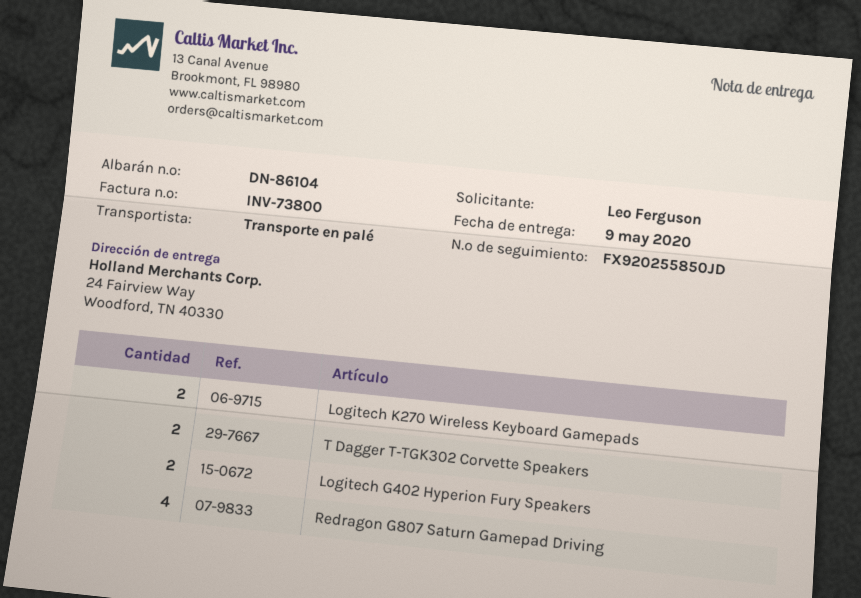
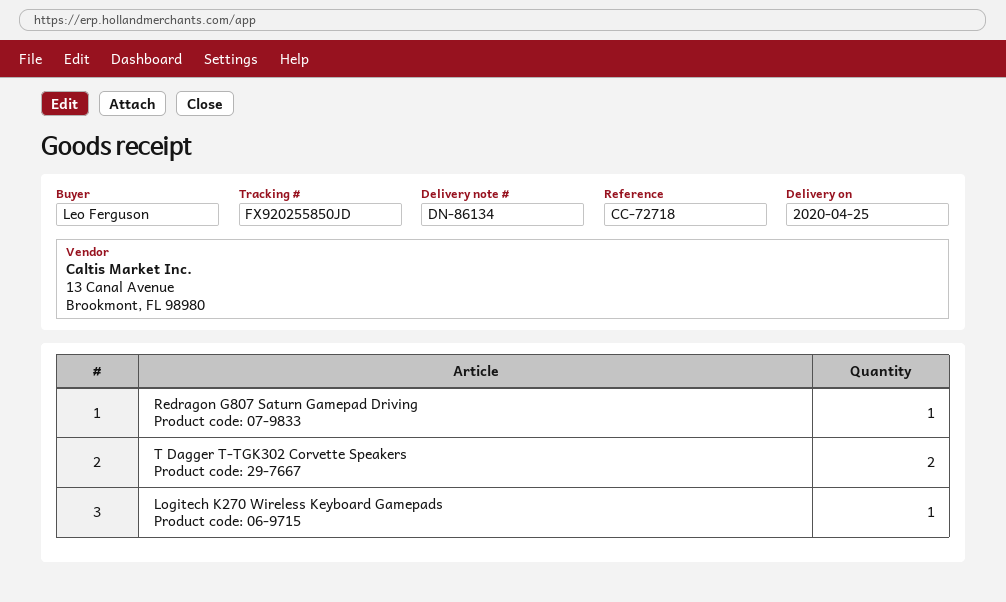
delivery note number: DN-86104 -> DN-86134
delivery date: 2020-05-09 -> 2020-04-25
Logitech K270 Wireless Keyboard Gamepads: 2 -> 1
Logitech G402 Hyperion Fury Speakers: 2 -> none
Redragon G807 Saturn Gamepad Driving: 4 -> 1

